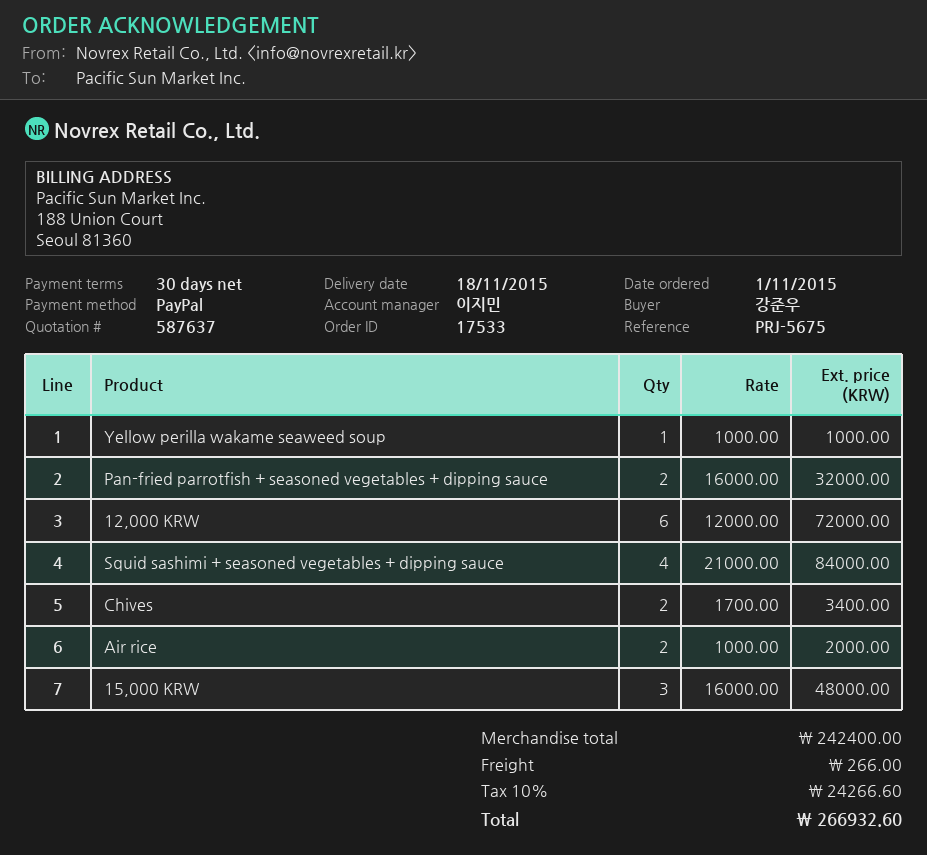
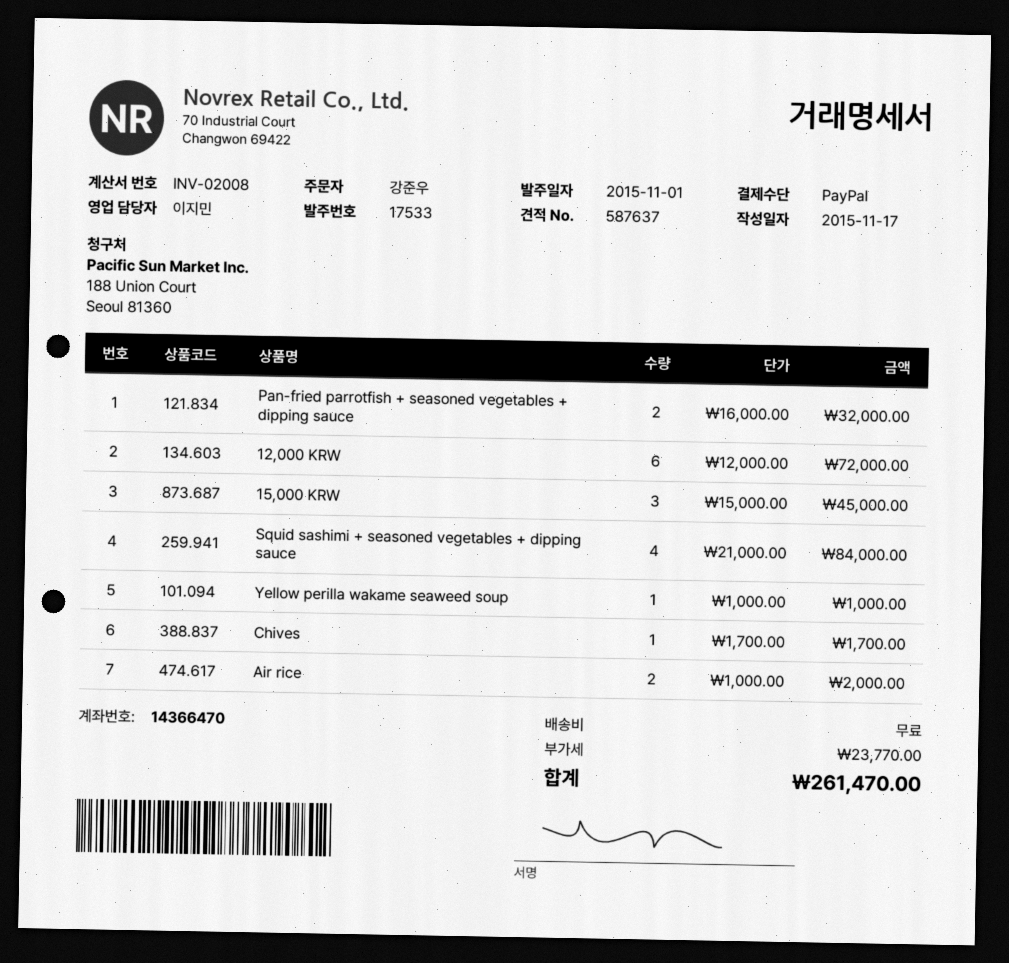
Chives: 2 x 1700.00 = 3400.00 -> 1 x 1700.00 = 1700.00
15,000 KRW: 3 x 16000.00 = 48000.00 -> 3 x 15000.00 = 45000.00
shipping: 266.00 -> 0.00
tax: 24266.60 -> 23770.00
total: 266932.60 -> 261470.00

